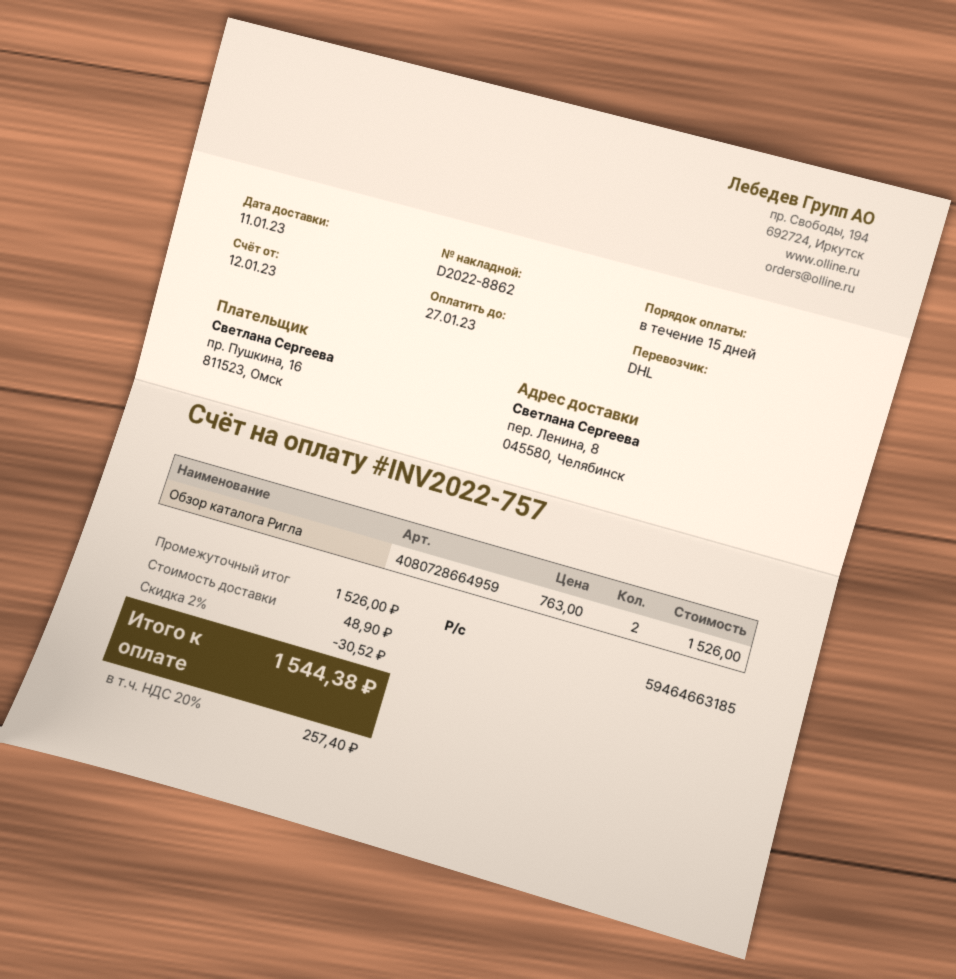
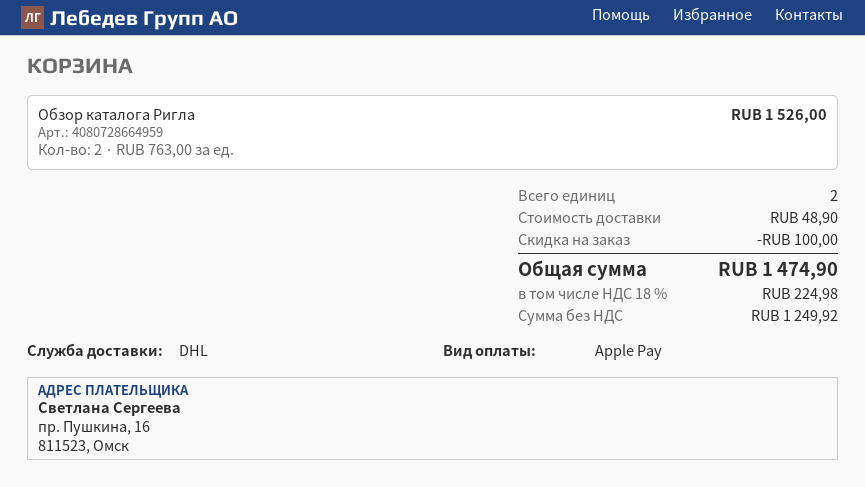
discount: 30.52 -> 100.00
tax: 20% = 257.40 -> 18% = 224.98
total: 1544.38 -> 1474.90

